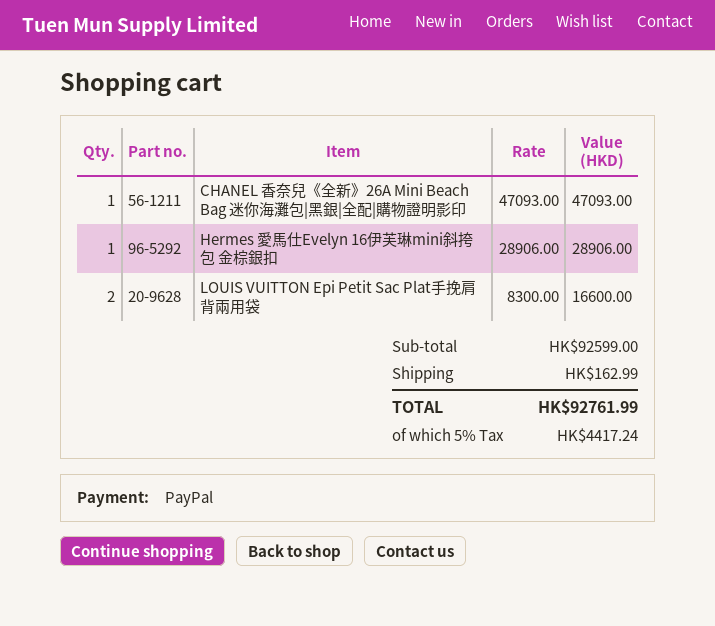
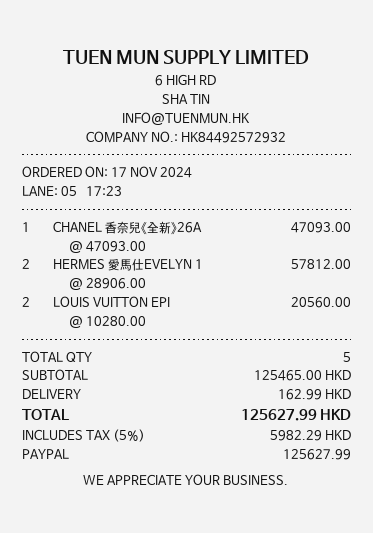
Hermes 愛馬仕Evelyn 16伊芙琳mini斜挎包 金棕銀扣: 1 x 28906.00 = 28906.00 -> 2 x 28906.00 = 57812.00
LOUIS VUITTON Epi Petit Sac Plat手挽肩背兩用袋: 2 x 8300.00 = 16600.00 -> 2 x 10280.00 = 20560.00
subtotal: 92599.00 -> 125465.00
tax: 5% = 4417.24 -> 5% = 5982.29
total: 92761.99 -> 125627.99

